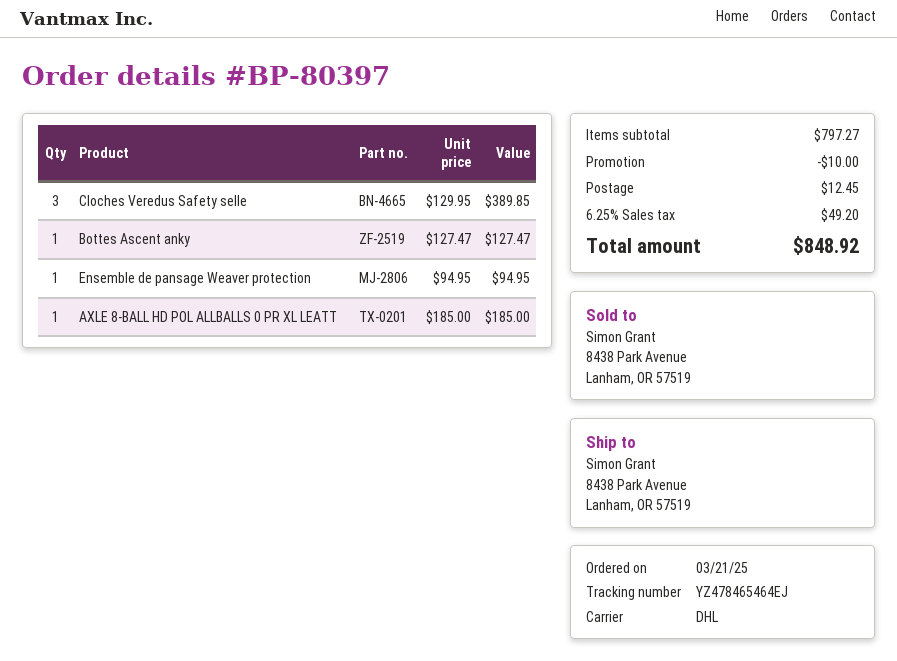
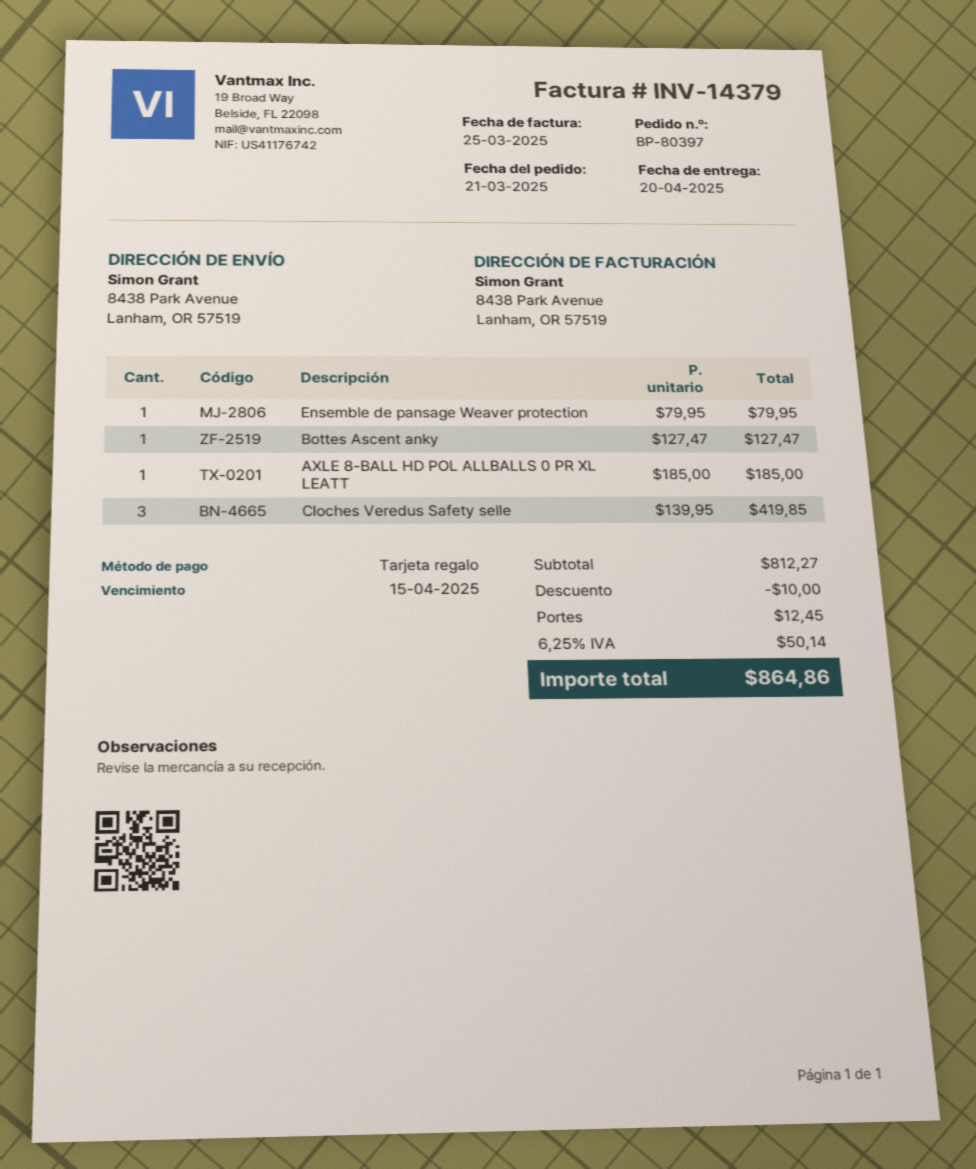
Cloches Veredus Safety selle: 3 x 129.95 = 389.85 -> 3 x 139.95 = 419.85
Ensemble de pansage Weaver protection: 1 x 94.95 = 94.95 -> 1 x 79.95 = 79.95
subtotal: 797.27 -> 812.27
tax: 6.25% = 49.20 -> 6.25% = 50.14
total: 848.92 -> 864.86

